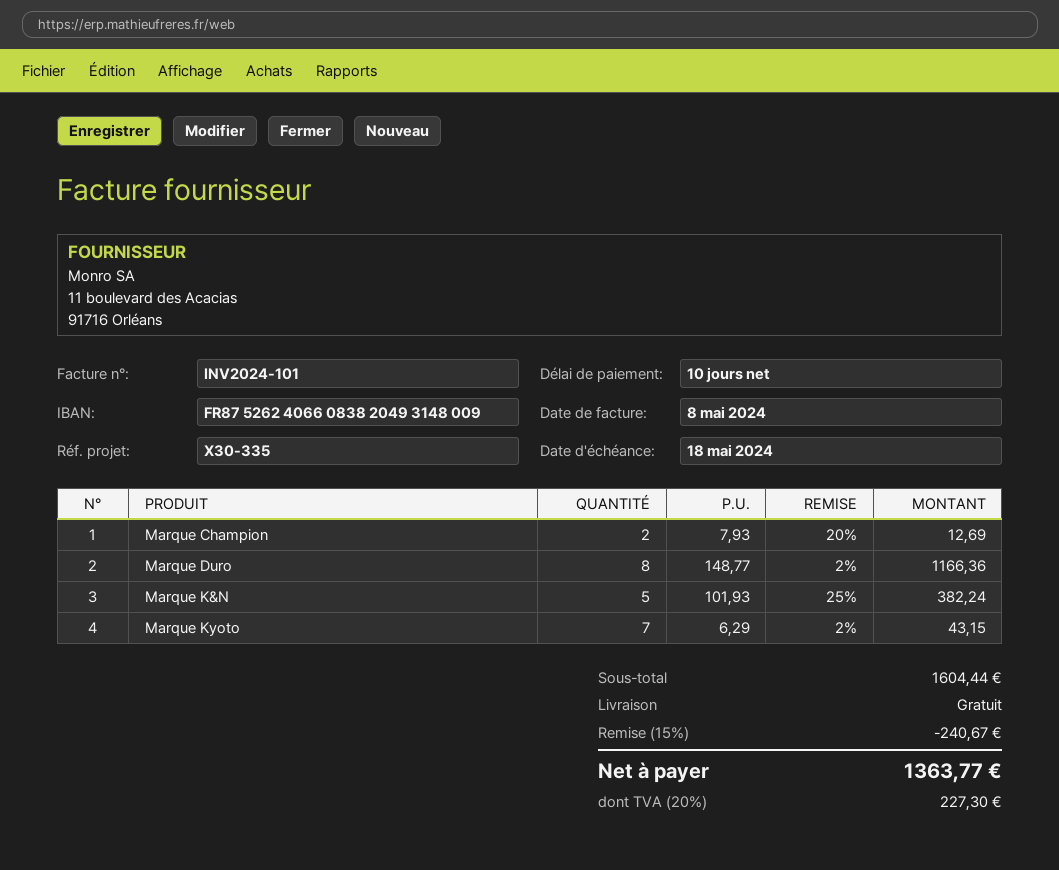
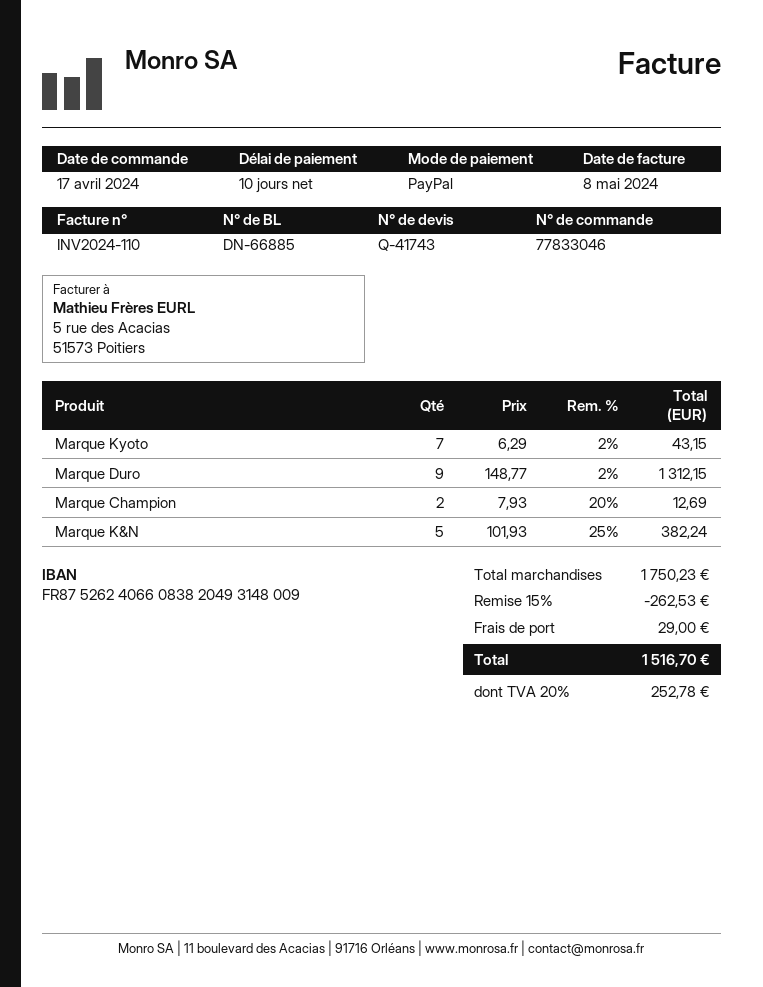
invoice number: INV2024-101 -> INV2024-110
Marque Duro: 8 x 148.77 - 2% = 1166.36 -> 9 x 148.77 - 2% = 1312.15
subtotal: 1604.44 -> 1750.23
discount: 15% = 240.67 -> 15% = 262.53
shipping: 0.00 -> 29.00
tax: 20% = 227.30 -> 20% = 252.78
total: 1363.77 -> 1516.70

